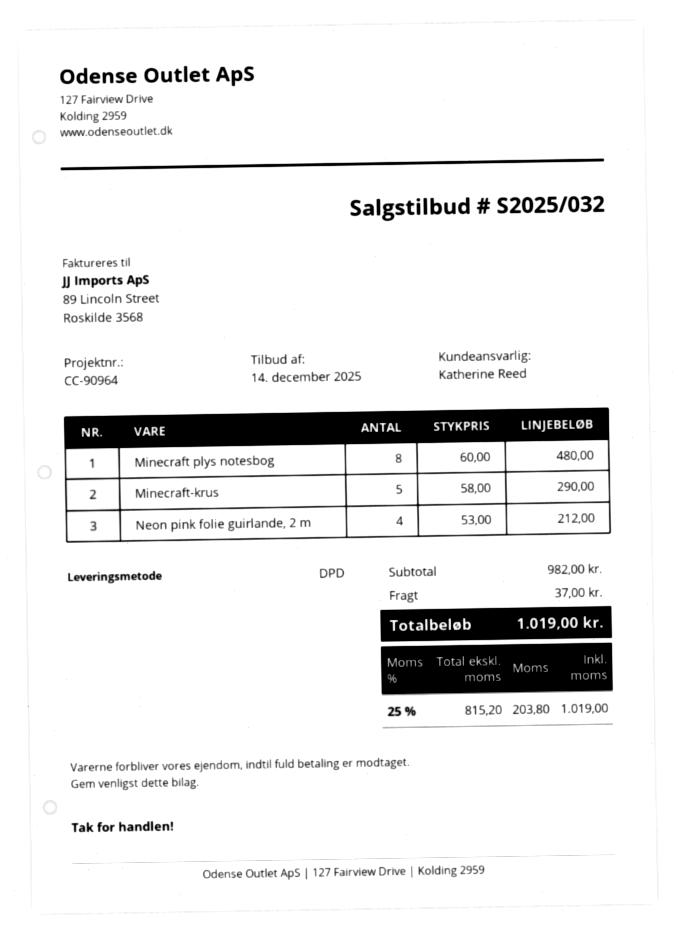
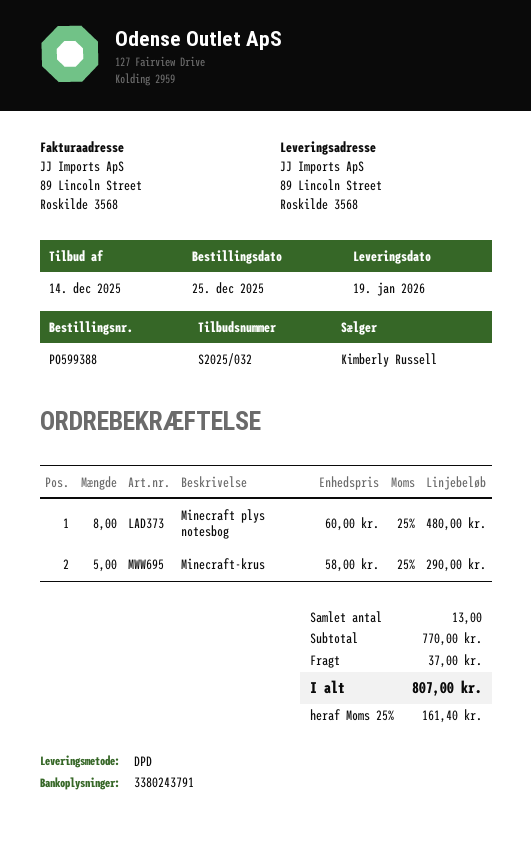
sales rep: Katherine Reed -> Kimberly Russell
Neon pink folie guirlande, 2 m: 4 x 53.00 = 212.00 -> none
subtotal: 982.00 -> 770.00
tax: 25% = 203.80 -> 25% = 161.40
total: 1019.00 -> 807.00

